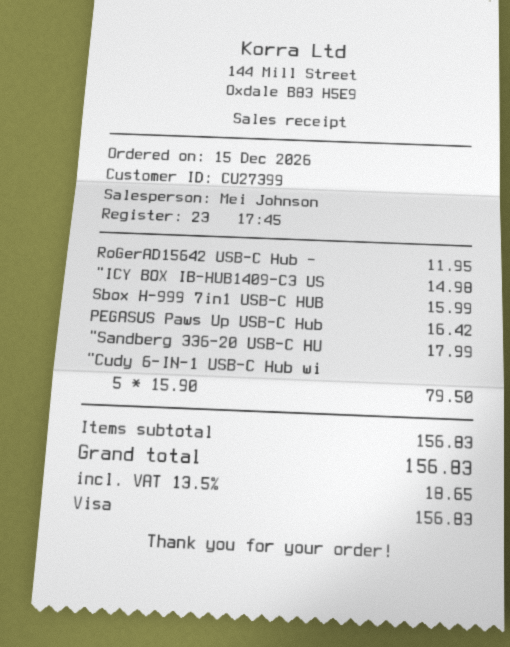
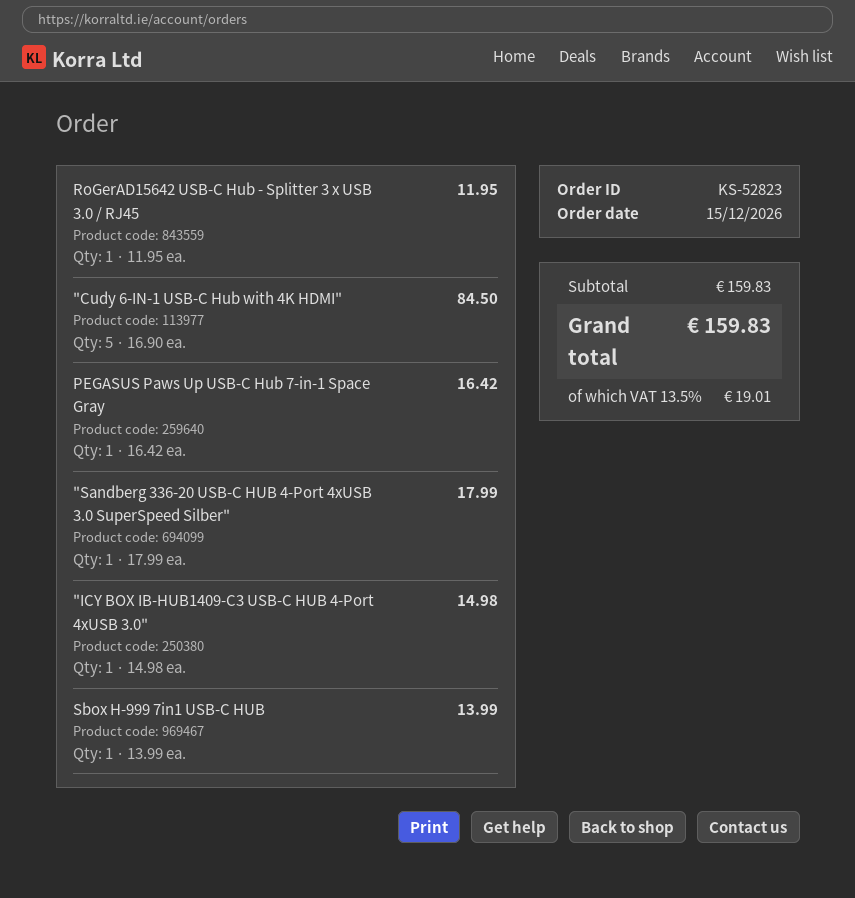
Sbox H-999 7in1 USB-C HUB: 1 x 15.99 = 15.99 -> 1 x 13.99 = 13.99
"Cudy 6-IN-1 USB-C Hub wi: 5 x 15.90 = 79.50 -> 5 x 16.90 = 84.50
subtotal: 156.83 -> 159.83
tax: 13.5% = 18.65 -> 13.5% = 19.01
total: 156.83 -> 159.83

